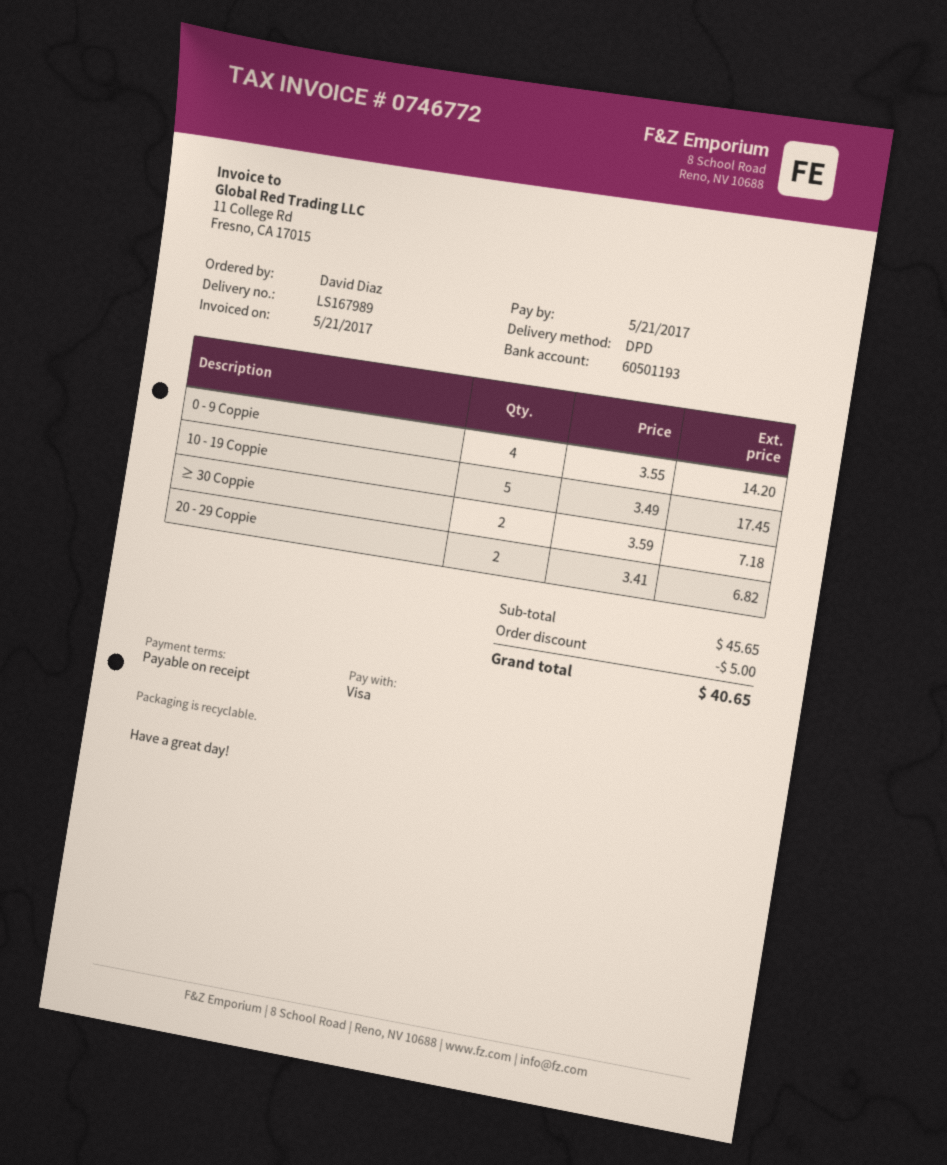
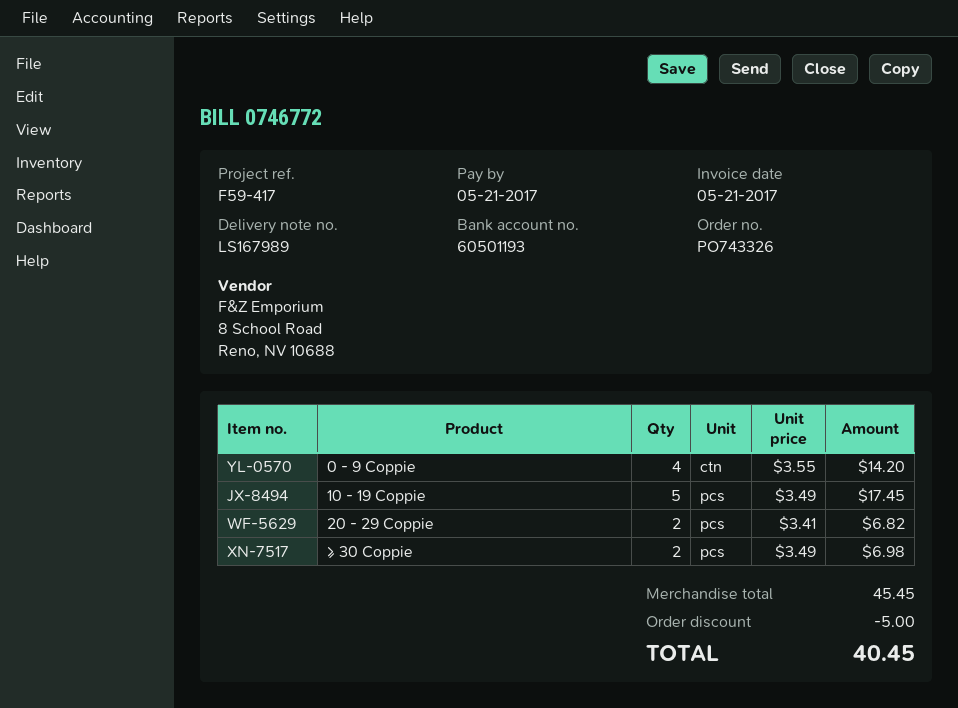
≥ 30 Coppie: 2 x 3.59 = 7.18 -> 2 x 3.49 = 6.98
subtotal: 45.65 -> 45.45
total: 40.65 -> 40.45

